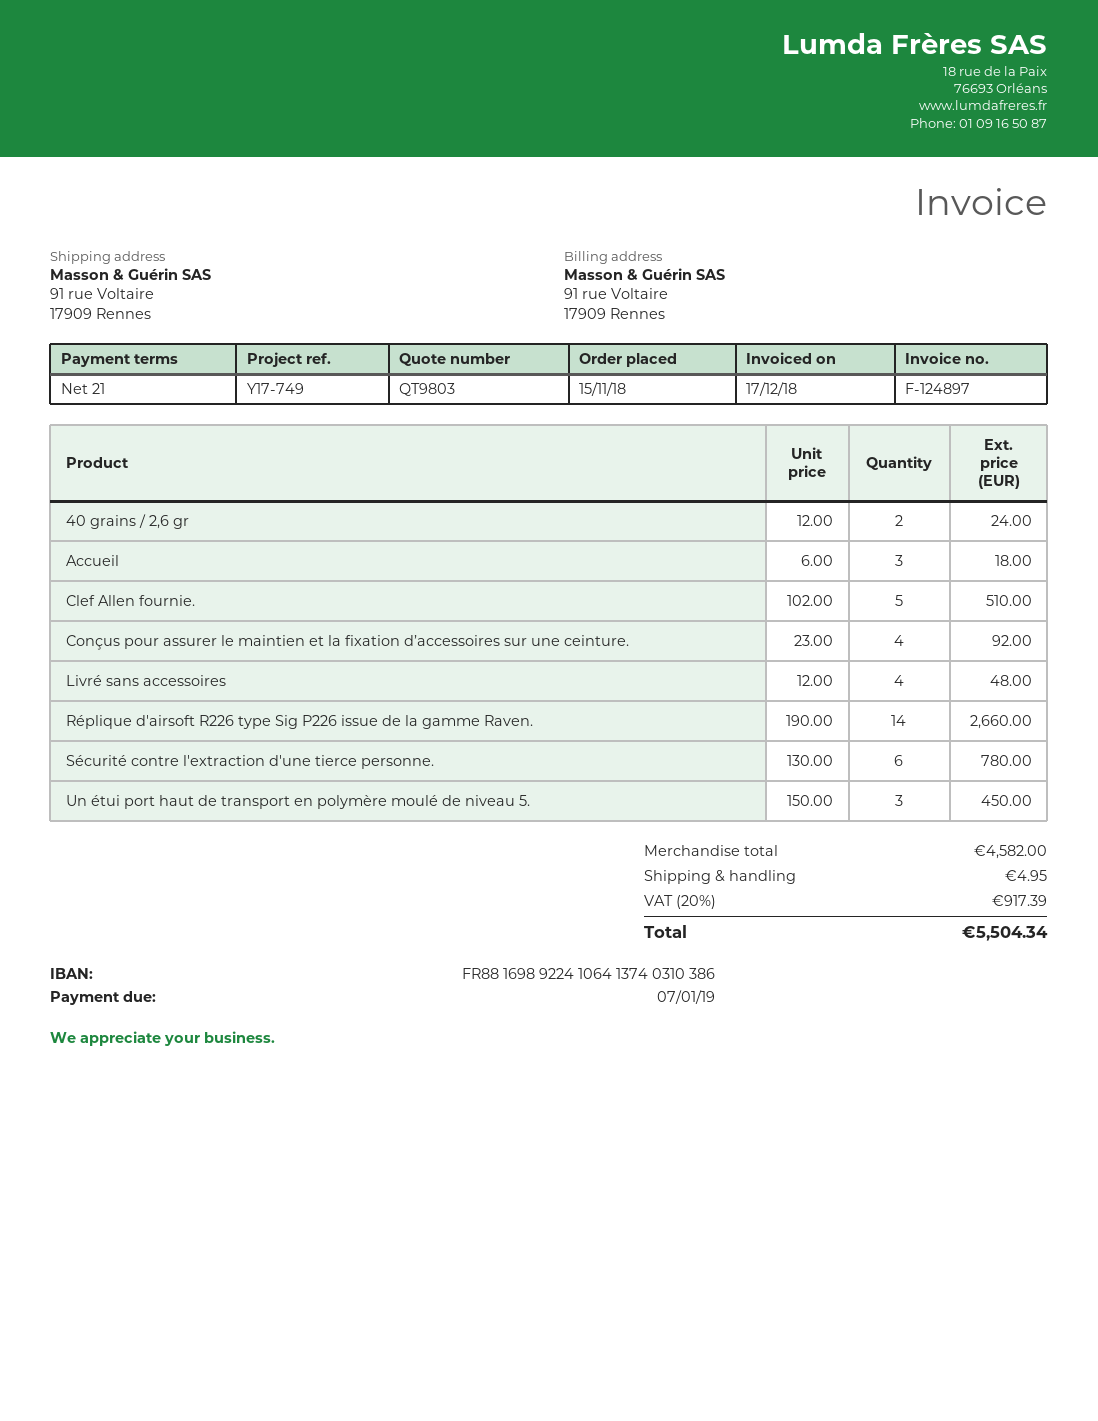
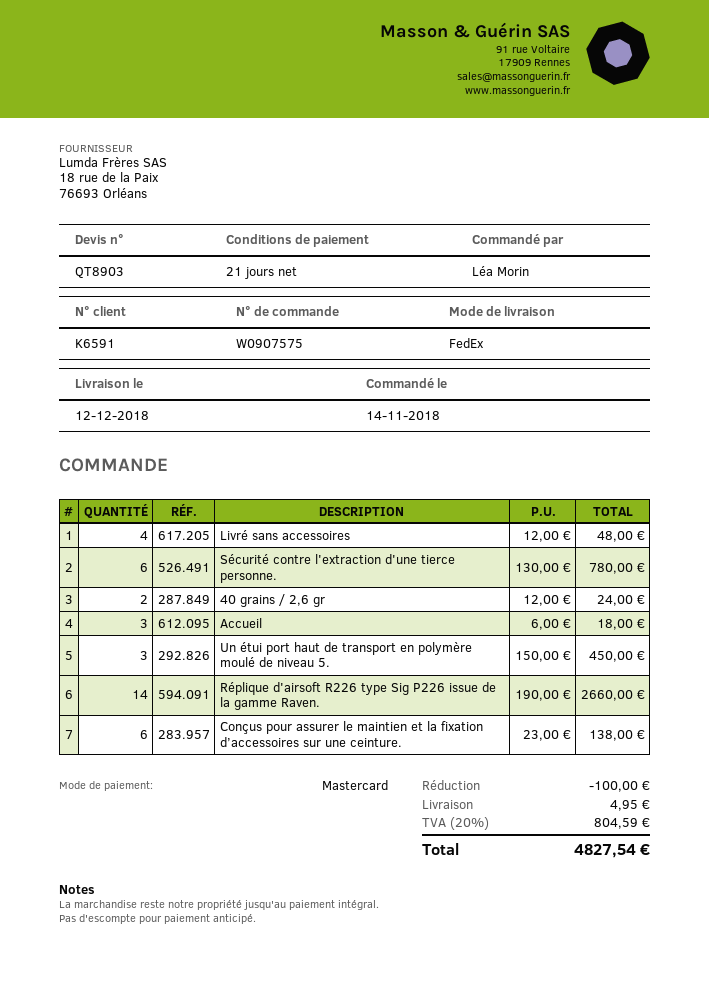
quote number: QT9803 -> QT8903
order date: 2018-11-15 -> 2018-11-14
Clef Allen fournie.: 5 x 102.00 = 510.00 -> none
Conçus pour assurer le maintien et la fixation d’accessoires sur une ceinture.: 4 x 23.00 = 92.00 -> 6 x 23.00 = 138.00
discount: none -> 100.00
tax: 20% = 917.39 -> 20% = 804.59
total: 5504.34 -> 4827.54

